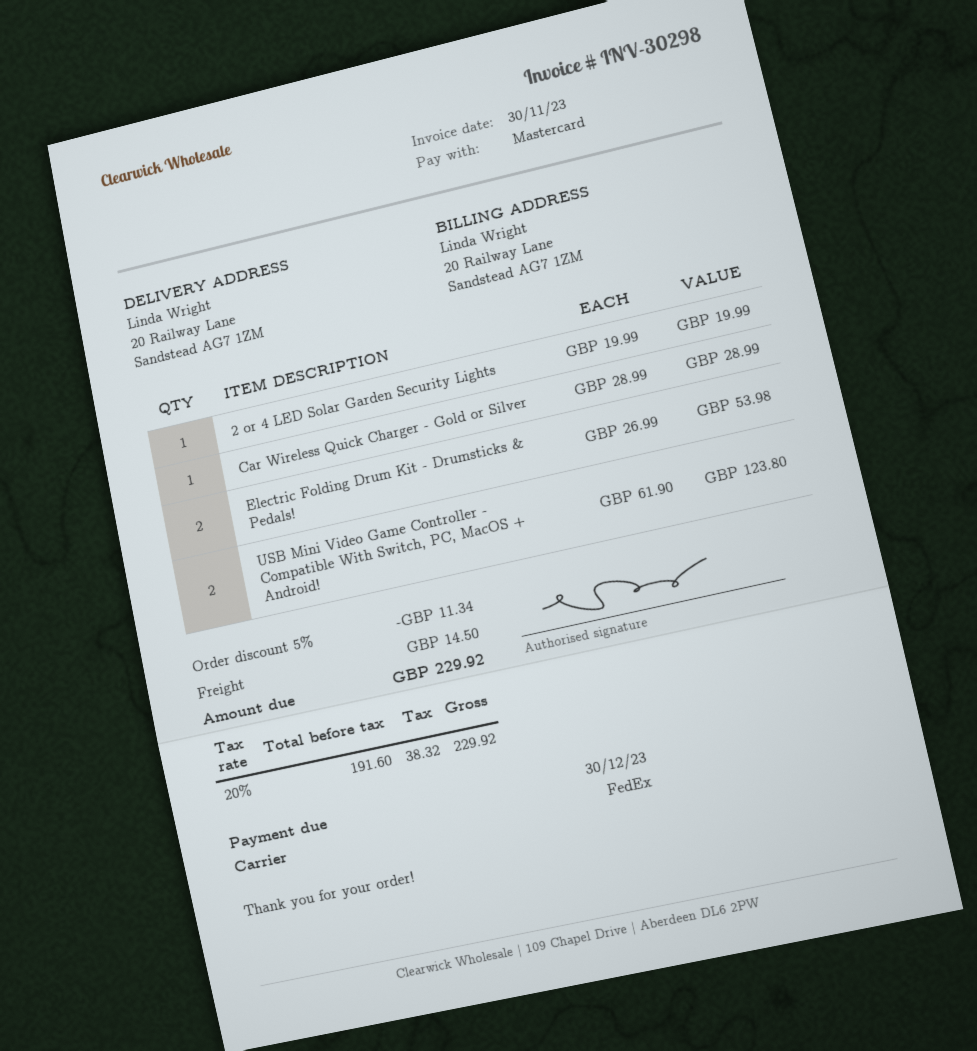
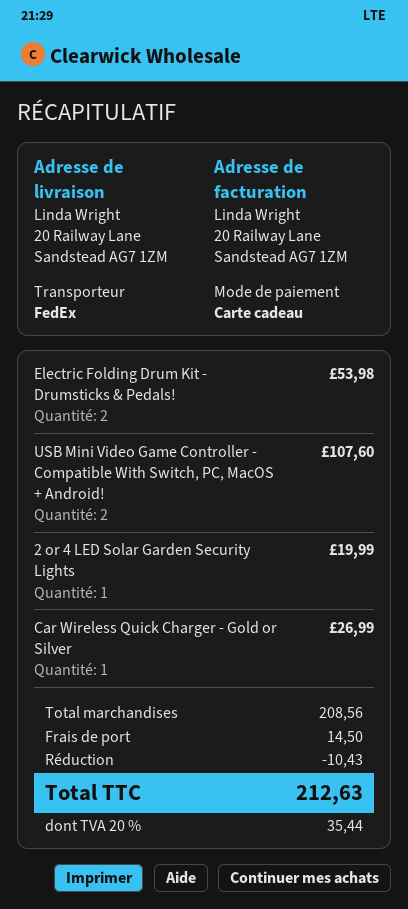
payment method: Mastercard -> gift card
Car Wireless Quick Charger - Gold or Silver: 1 for 28.99 -> 1 for 26.99
USB Mini Video Game Controller - Compatible With Switch, PC, MacOS + Android!: 2 for 123.80 -> 2 for 107.60
discount: 11.34 -> 10.43
tax: 20% = 38.32 -> 20% = 35.44
total: 229.92 -> 212.63

